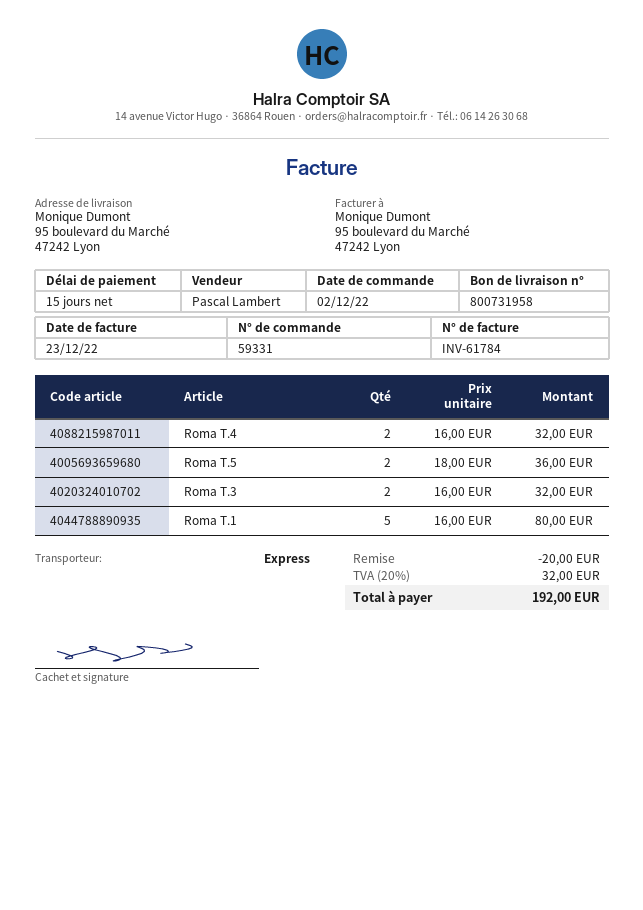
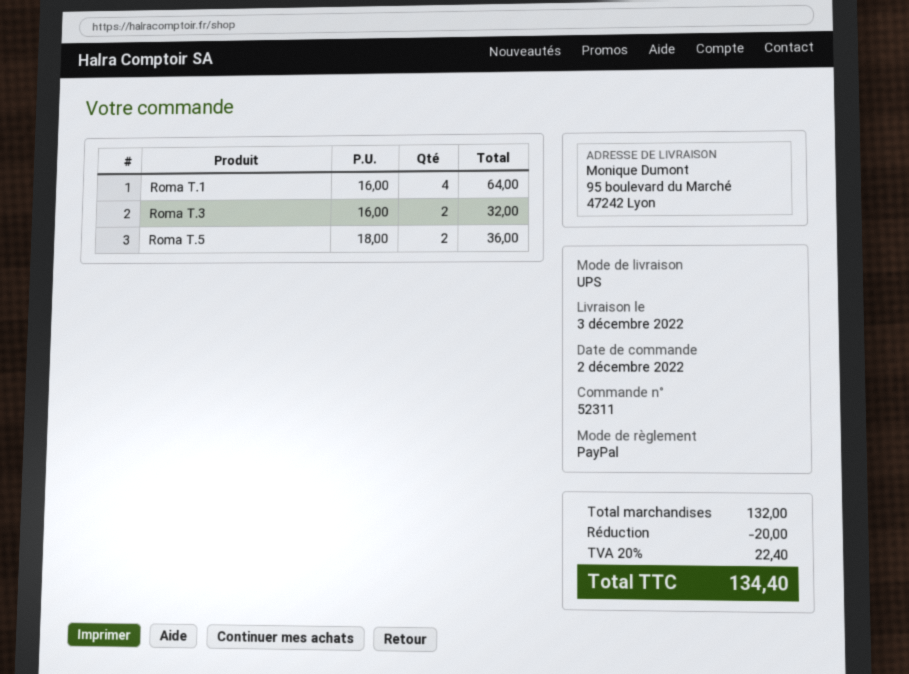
order number: 59331 -> 52311
shipping method: express -> UPS
Roma T.4: 2 x 16.00 = 32.00 -> none
Roma T.1: 5 x 16.00 = 80.00 -> 4 x 16.00 = 64.00
tax: 20% = 32.00 -> 20% = 22.40
total: 192.00 -> 134.40

